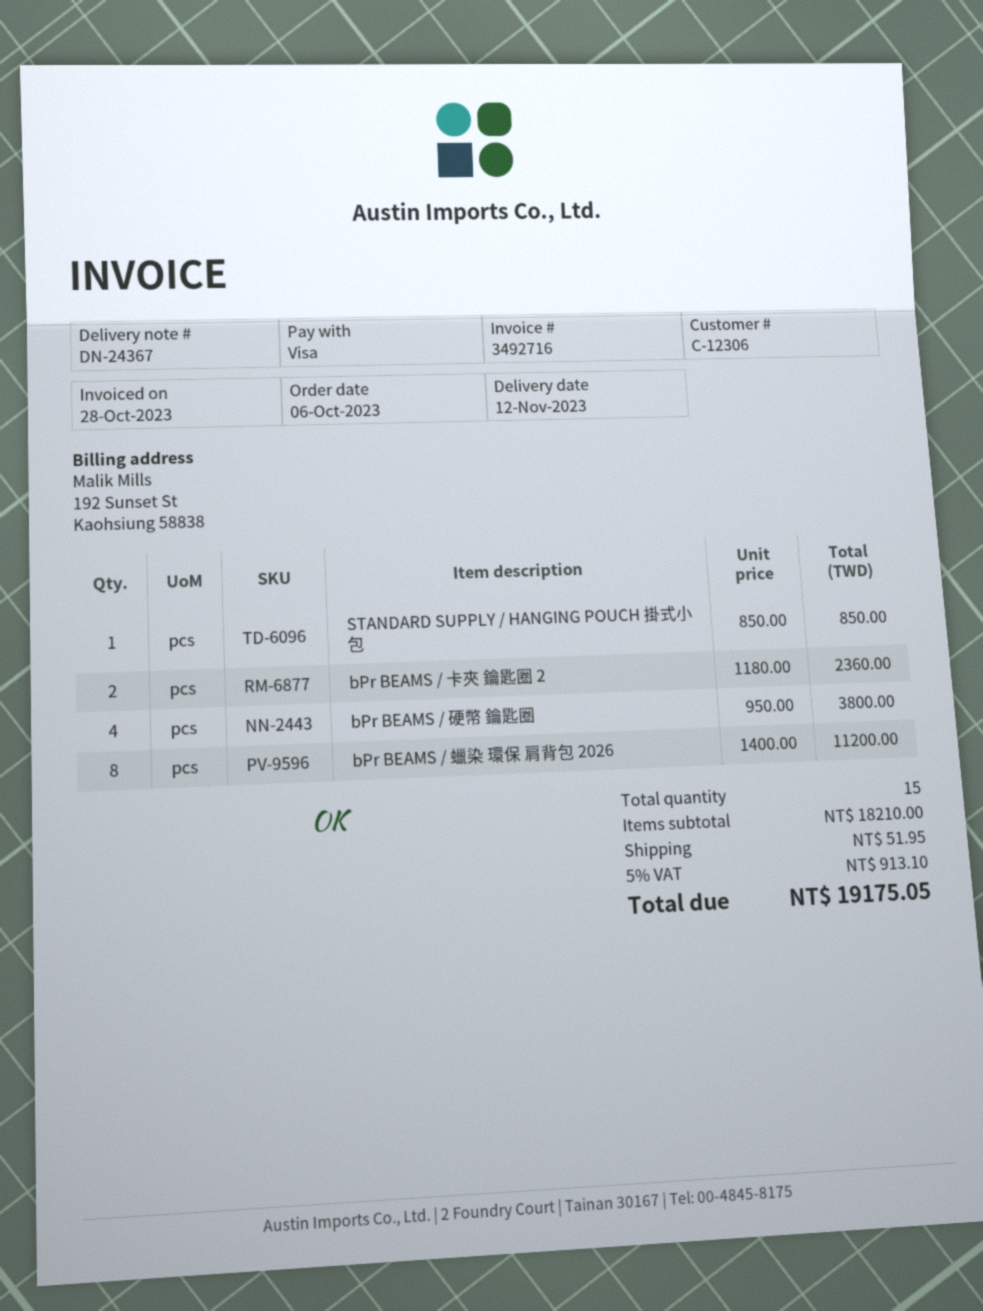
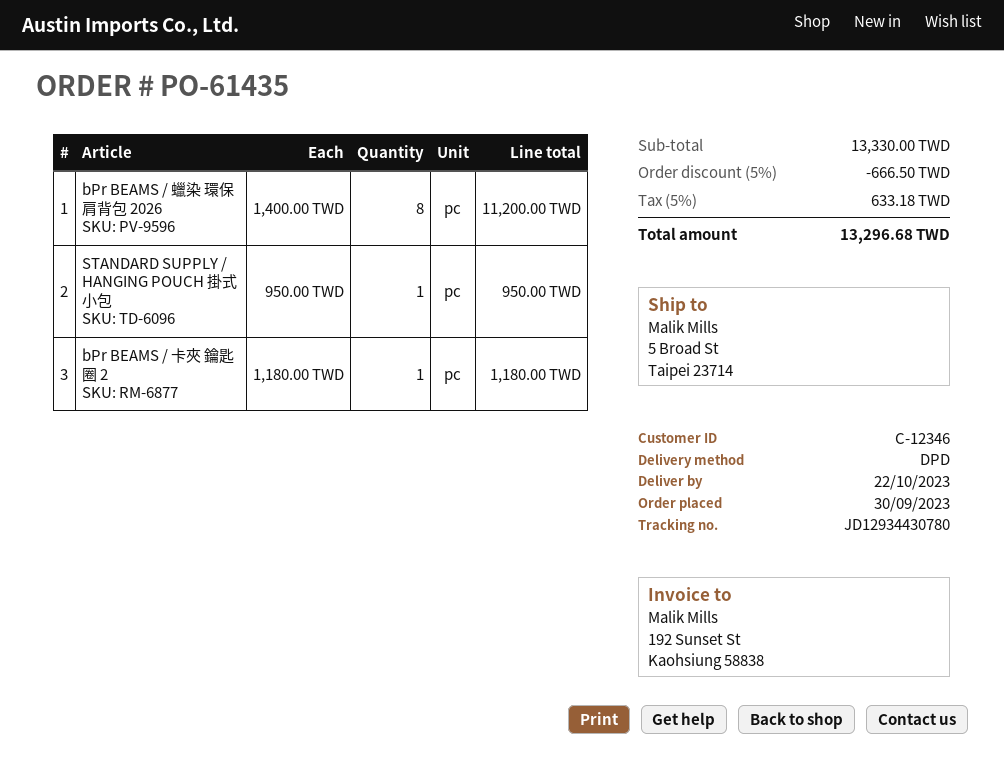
order date: 2023-10-06 -> 2023-09-30
delivery date: 2023-11-12 -> 2023-10-22
customer number: C-12306 -> C-12346
STANDARD SUPPLY / HANGING POUCH 掛式小包: 1 x 850.00 = 850.00 -> 1 x 950.00 = 950.00
bPr BEAMS / 卡夾 鑰匙圈 2: 2 x 1180.00 = 2360.00 -> 1 x 1180.00 = 1180.00
bPr BEAMS / 硬幣 鑰匙圈: 4 x 950.00 = 3800.00 -> none
subtotal: 18210.00 -> 13330.00
discount: none -> 5% = 666.50
shipping: 51.95 -> none
tax: 5% = 913.10 -> 5% = 633.18
total: 19175.05 -> 13296.68

